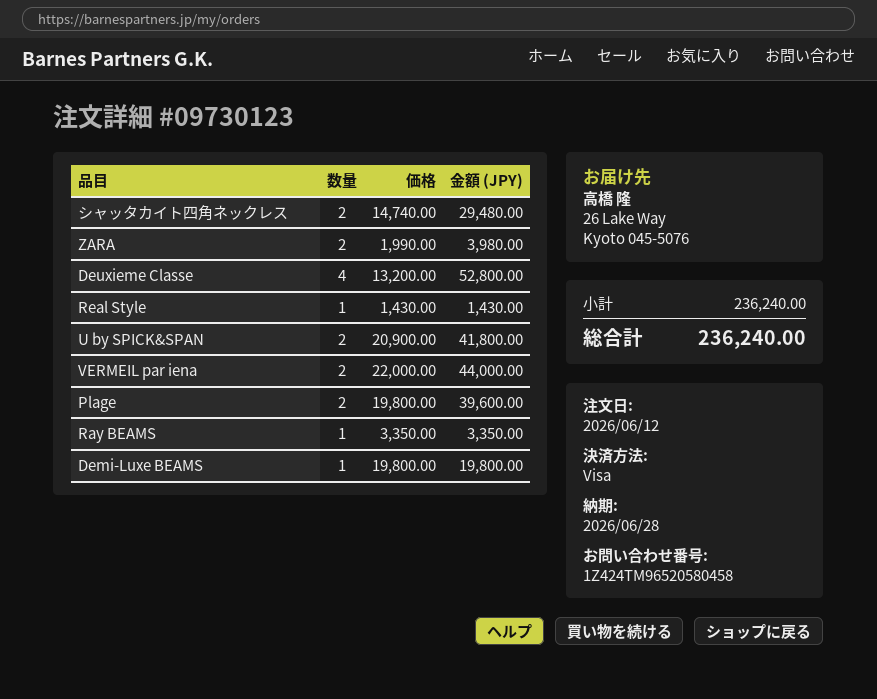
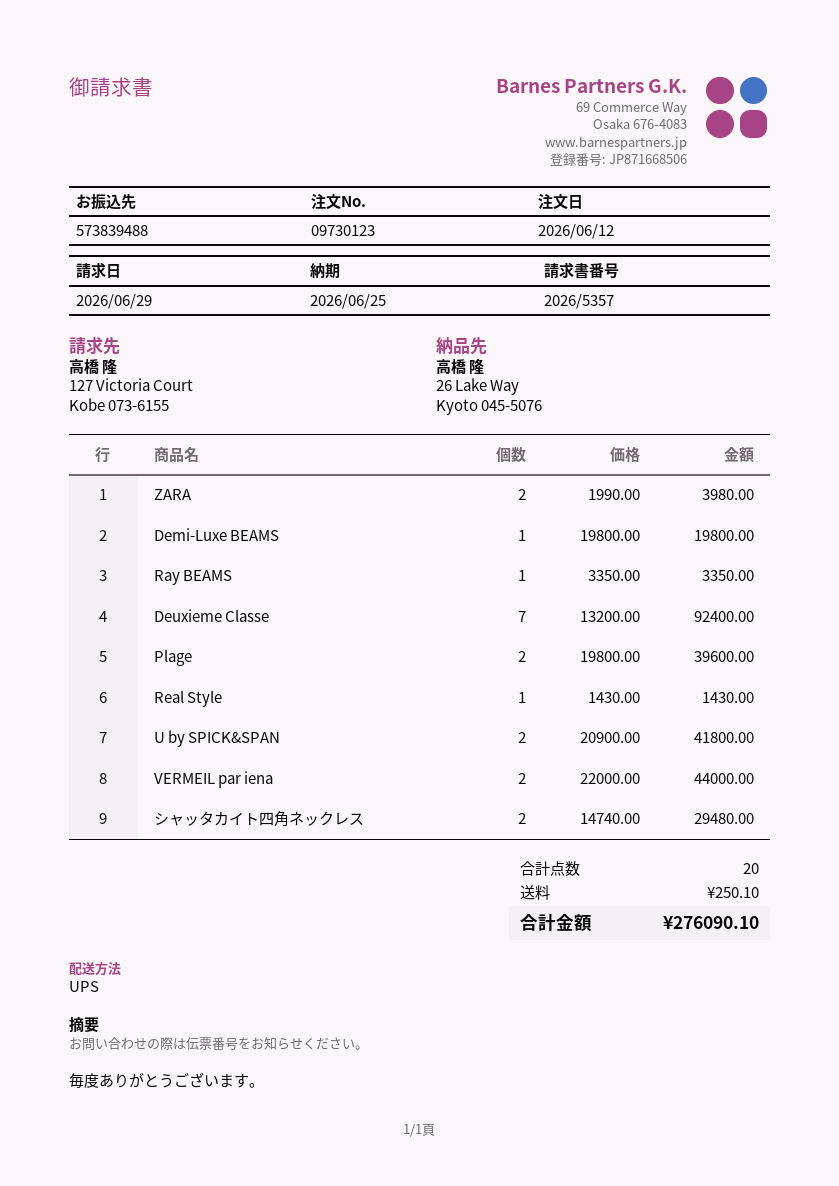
delivery date: 2026-06-28 -> 2026-06-25
Deuxieme Classe: 4 x 13200.00 = 52800.00 -> 7 x 13200.00 = 92400.00
shipping: none -> 250.10
total: 236240.00 -> 276090.10

